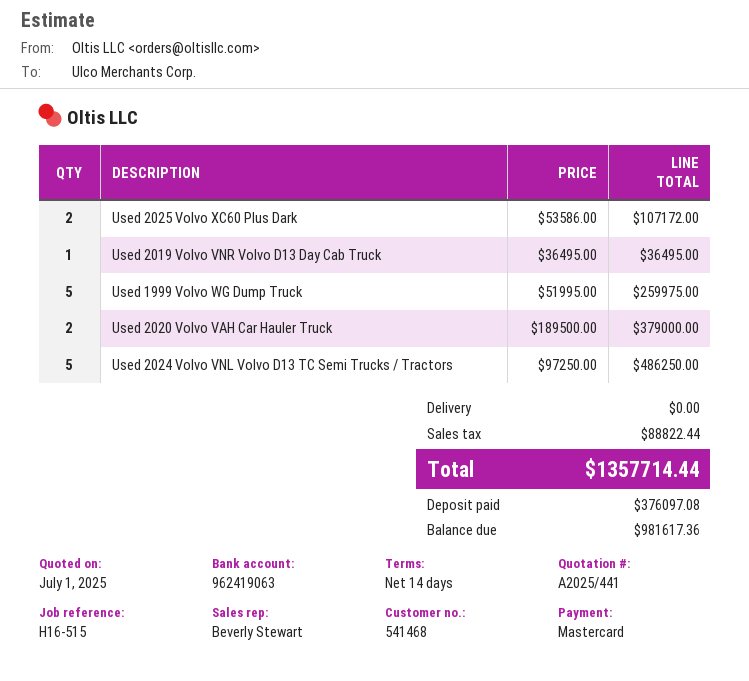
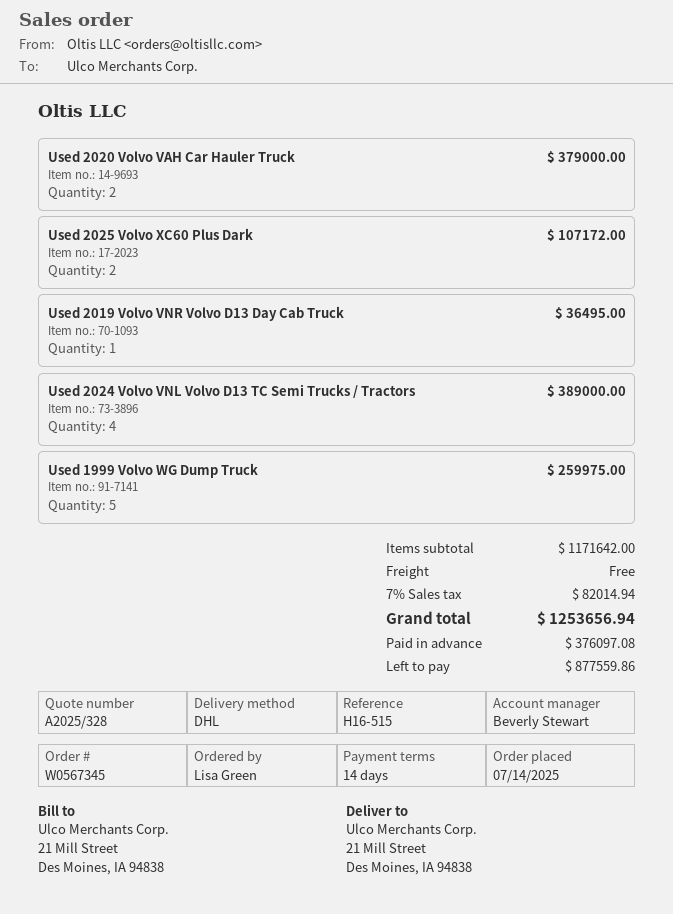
quote number: A2025/441 -> A2025/328
Used 2024 Volvo VNL Volvo D13 TC Semi Trucks / Tractors: 5 for 486250.00 -> 4 for 389000.00
tax: 88822.44 -> 82014.94
total: 1357714.44 -> 1253656.94
balance: 981617.36 -> 877559.86

